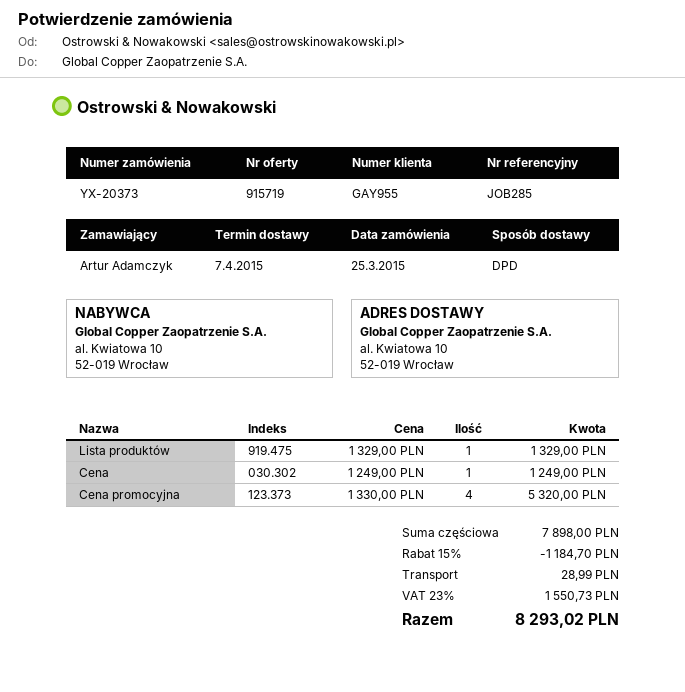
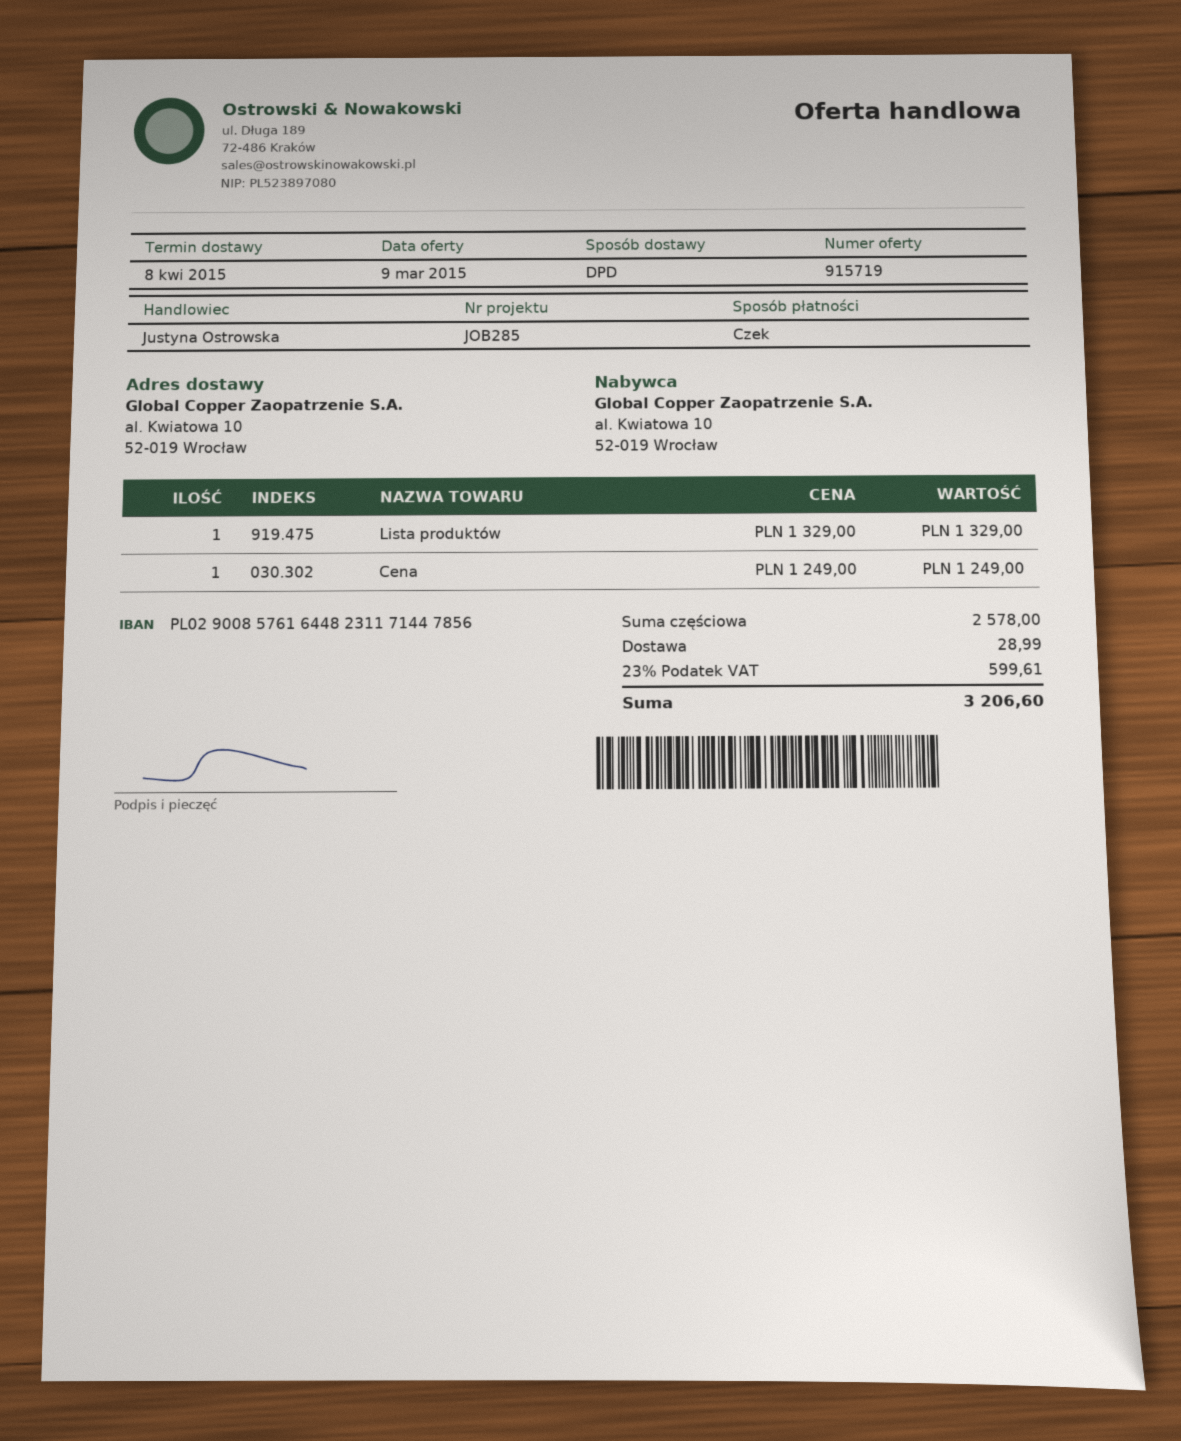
delivery date: 2015-04-07 -> 2015-04-08
Cena promocyjna: 4 x 1330.00 = 5320.00 -> none
subtotal: 7898.00 -> 2578.00
discount: 15% = 1184.70 -> none
tax: 23% = 1550.73 -> 23% = 599.61
total: 8293.02 -> 3206.60

